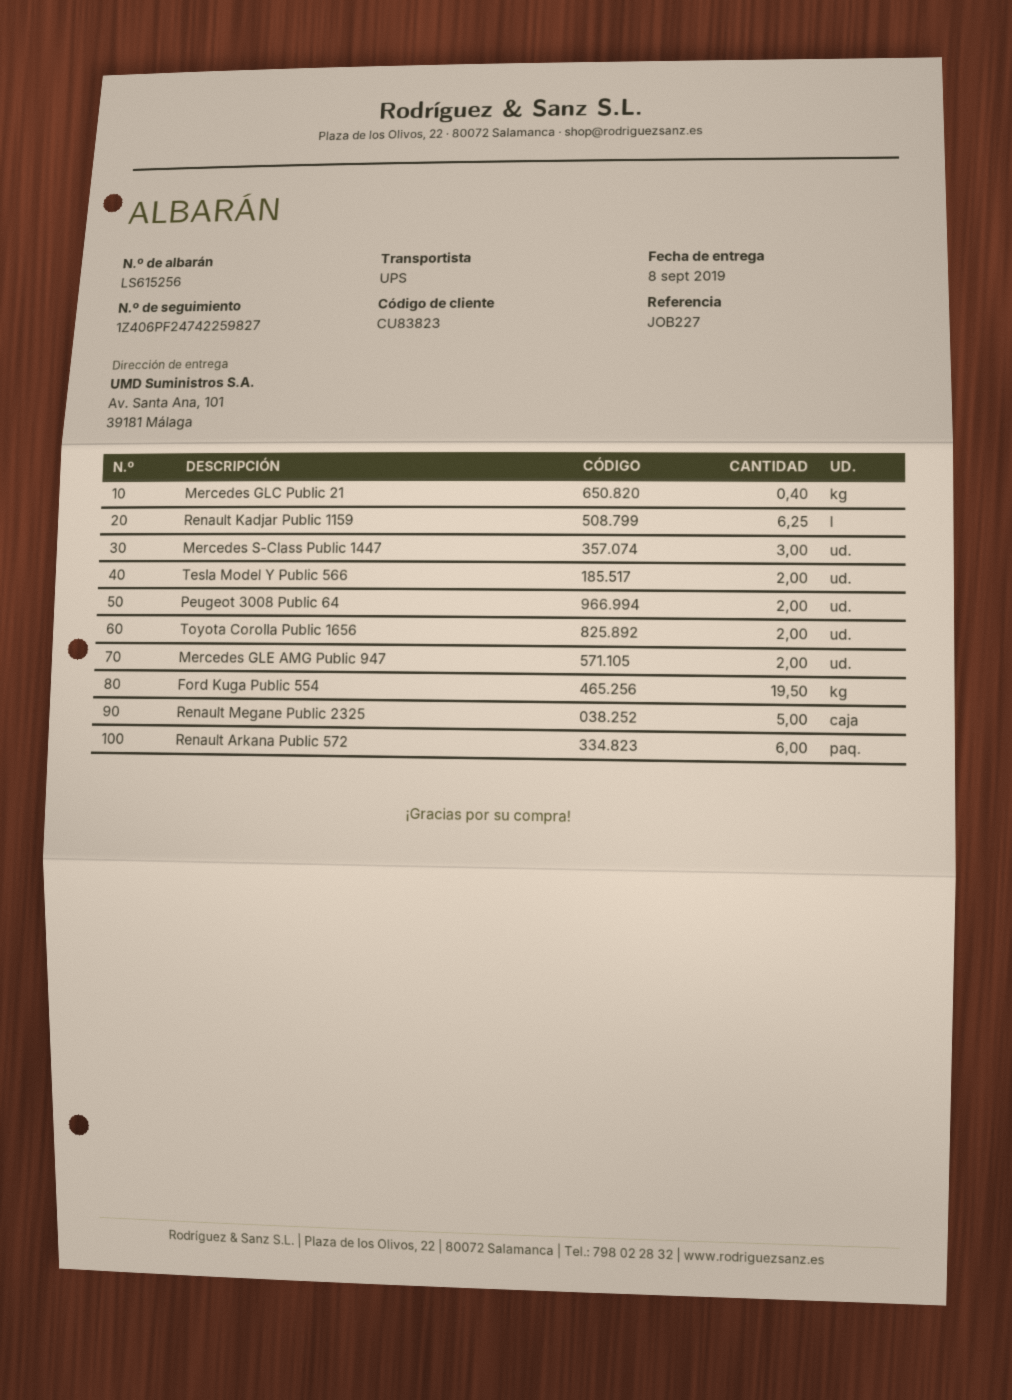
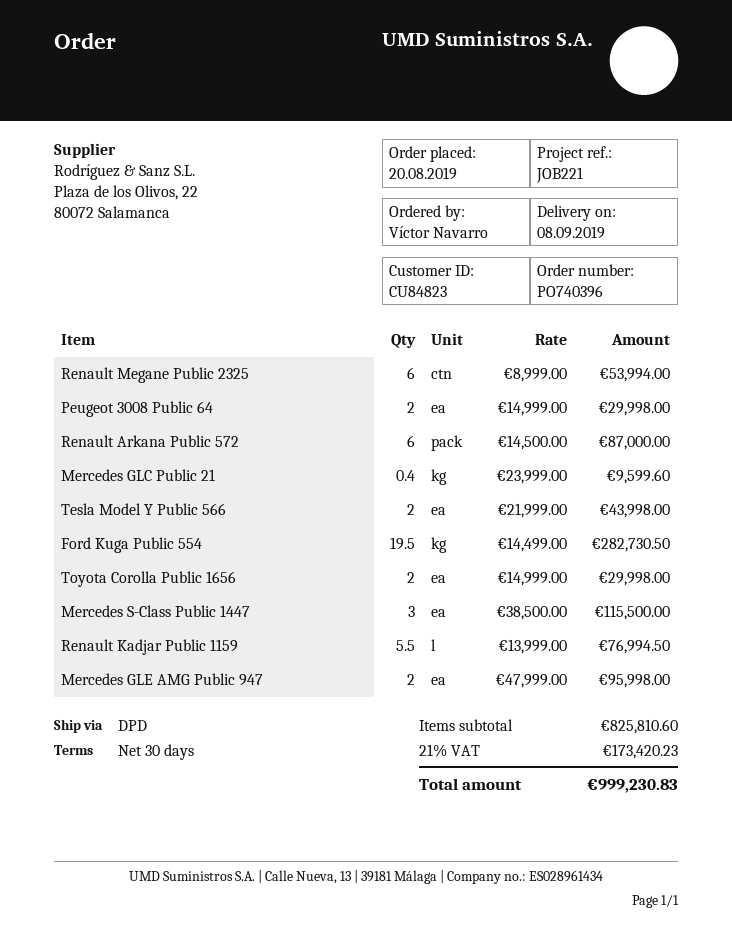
customer number: CU83823 -> CU84823
reference: JOB227 -> JOB221
shipping method: UPS -> DPD
Renault Kadjar Public 1159: 6.25 -> 5.5
Renault Megane Public 2325: 5 -> 6

